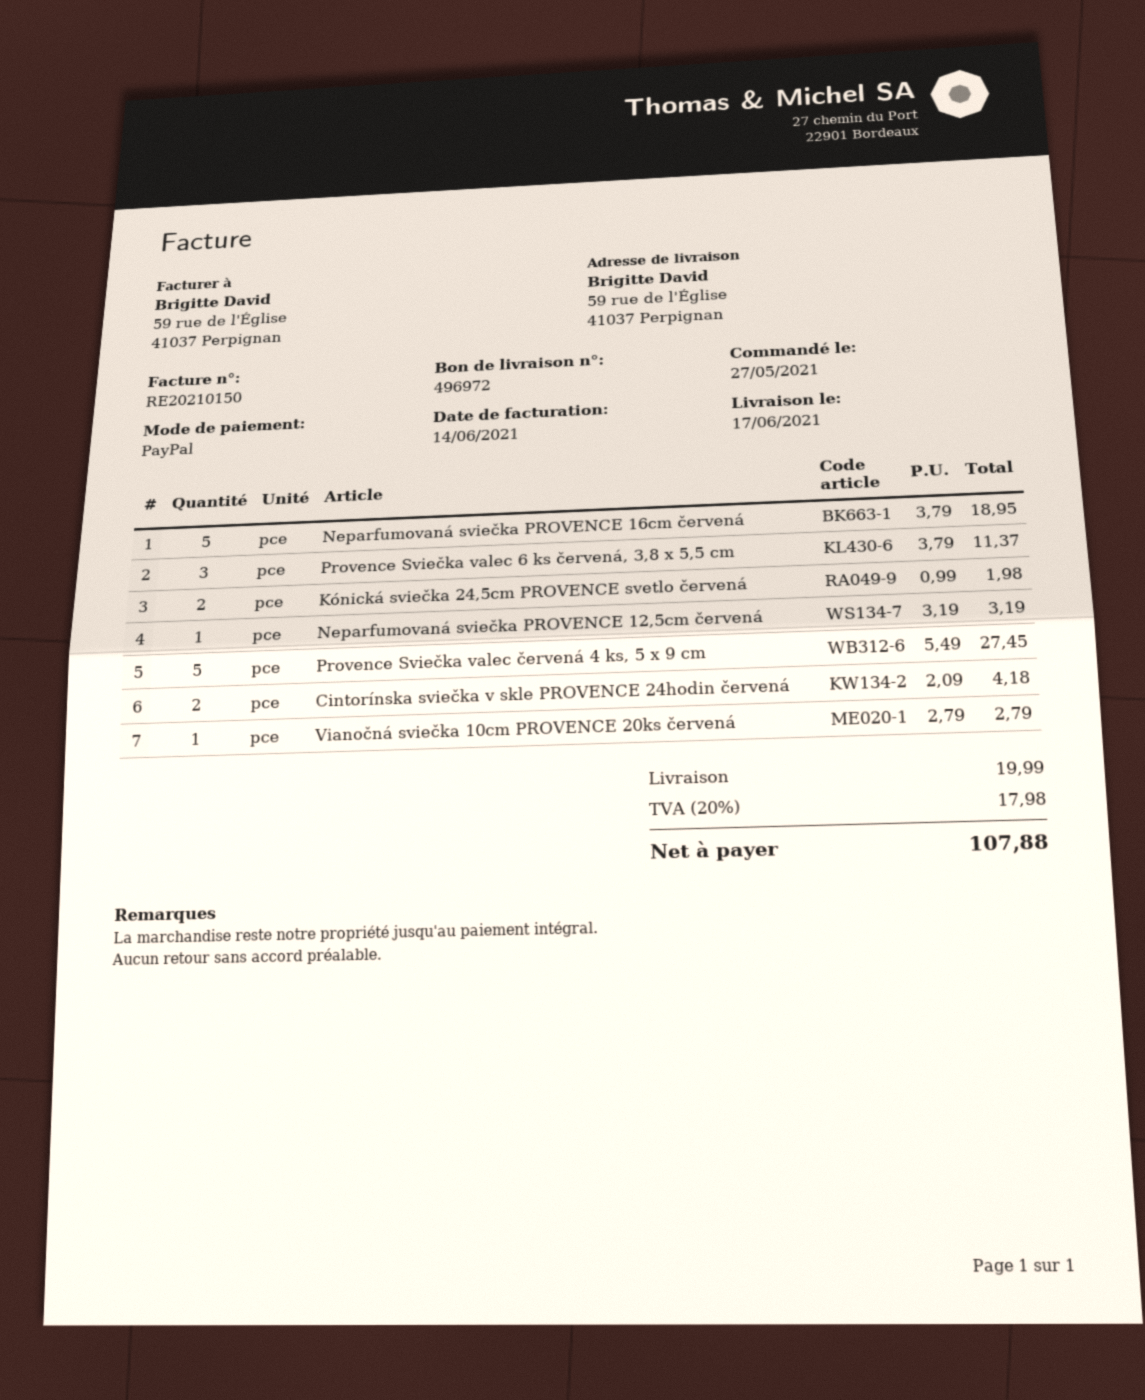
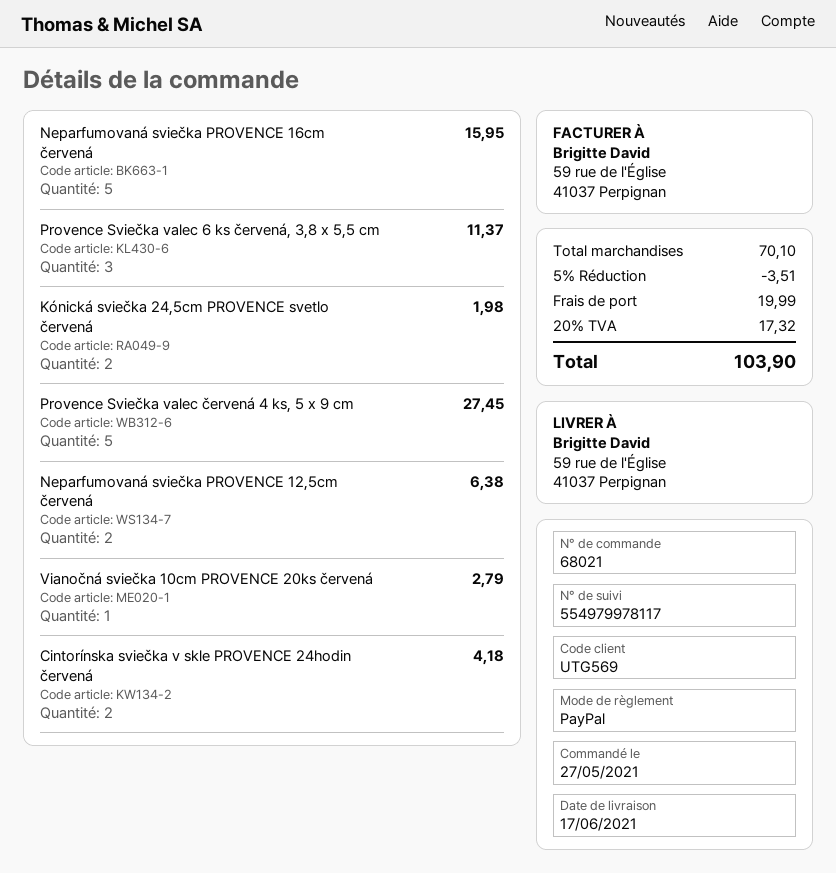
Neparfumovaná sviečka PROVENCE 16cm červená: 5 for 18.95 -> 5 for 15.95
Neparfumovaná sviečka PROVENCE 12,5cm červená: 1 for 3.19 -> 2 for 6.38
discount: none -> 5% = 3.51
tax: 20% = 17.98 -> 20% = 17.32
total: 107.88 -> 103.90

